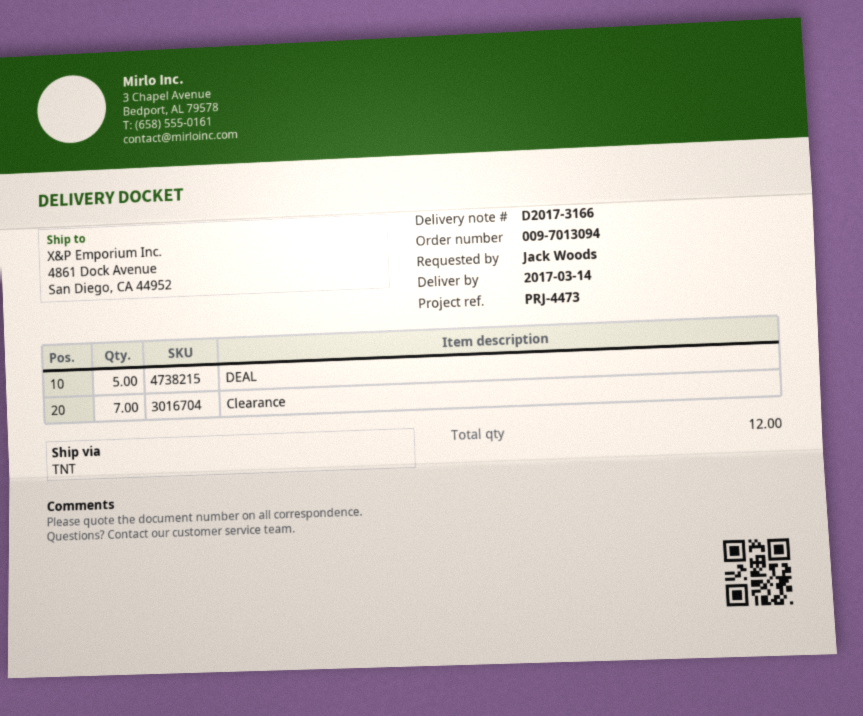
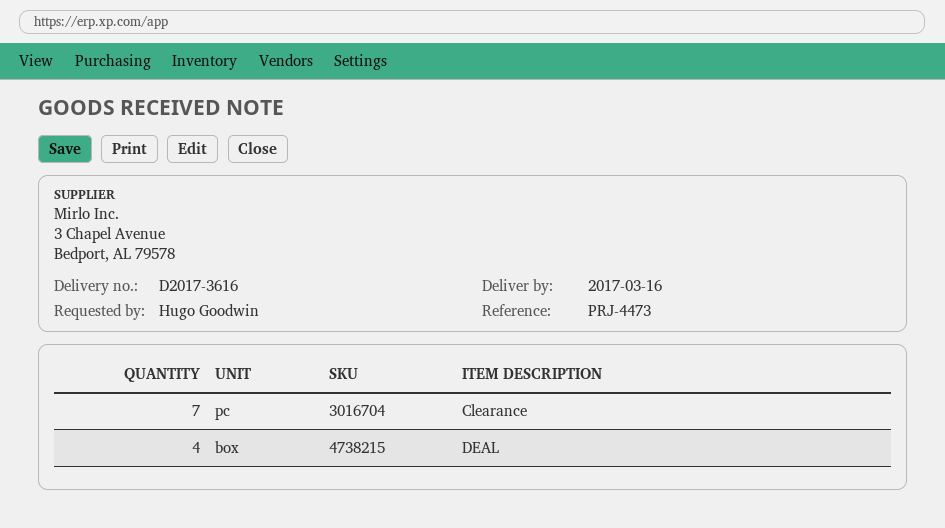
delivery note number: D2017-3166 -> D2017-3616
delivery date: 2017-03-14 -> 2017-03-16
ordered by: Jack Woods -> Hugo Goodwin
DEAL: 5 -> 4

